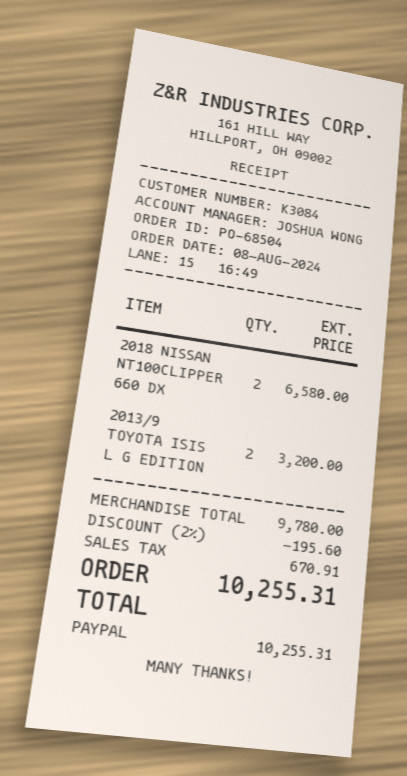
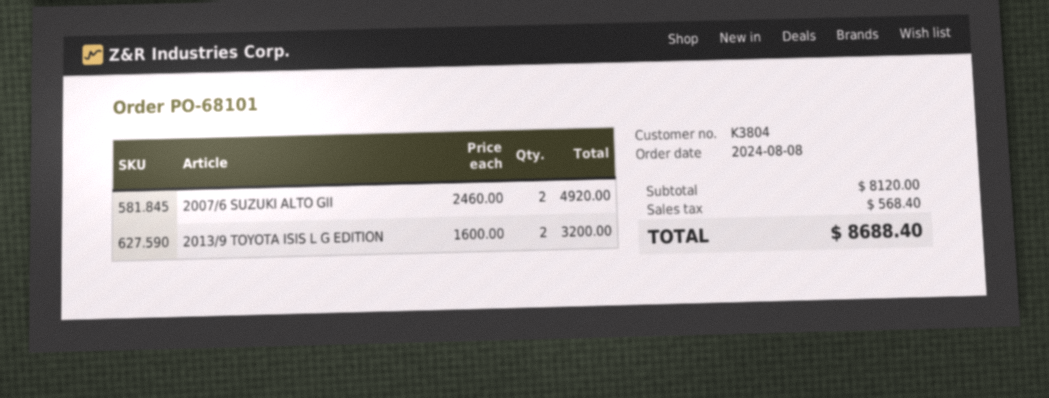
order number: PO-68504 -> PO-68101
customer number: K3084 -> K3804
2018 NISSAN NT100CLIPPER 660 DX: 2 for 6580.00 -> none
2007/6 SUZUKI ALTO GII: none -> 2 for 4920.00
subtotal: 9780.00 -> 8120.00
discount: 2% = 195.60 -> none
tax: 670.91 -> 568.40
total: 10255.31 -> 8688.40

